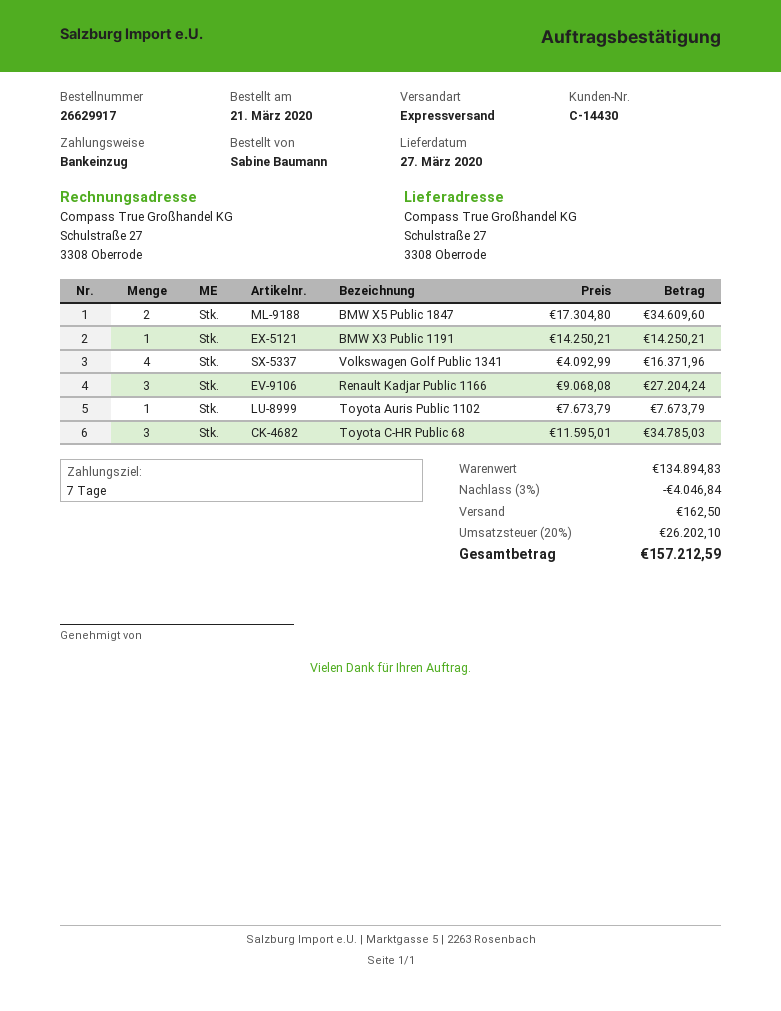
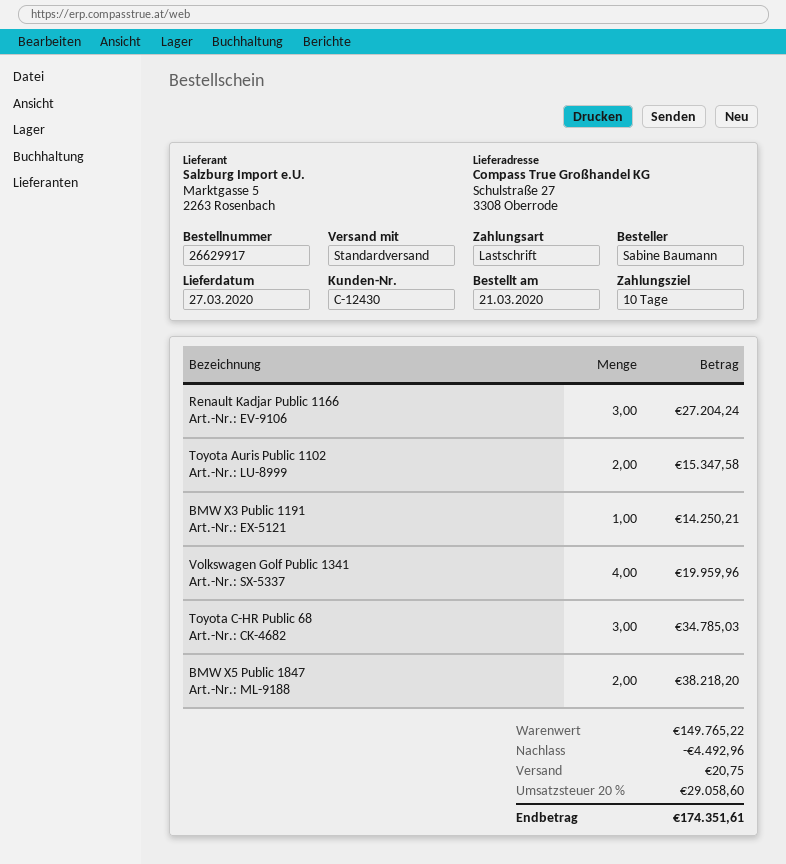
payment terms: 7 days -> 10 days
customer number: C-14430 -> C-12430
shipping method: express -> standard
BMW X5 Public 1847: 2 for 34609.60 -> 2 for 38218.20
Volkswagen Golf Public 1341: 4 for 16371.96 -> 4 for 19959.96
Toyota Auris Public 1102: 1 for 7673.79 -> 2 for 15347.58
subtotal: 134894.83 -> 149765.22
discount: 4046.84 -> 4492.96
shipping: 162.50 -> 20.75
tax: 20% = 26202.10 -> 20% = 29058.60
total: 157212.59 -> 174351.61

